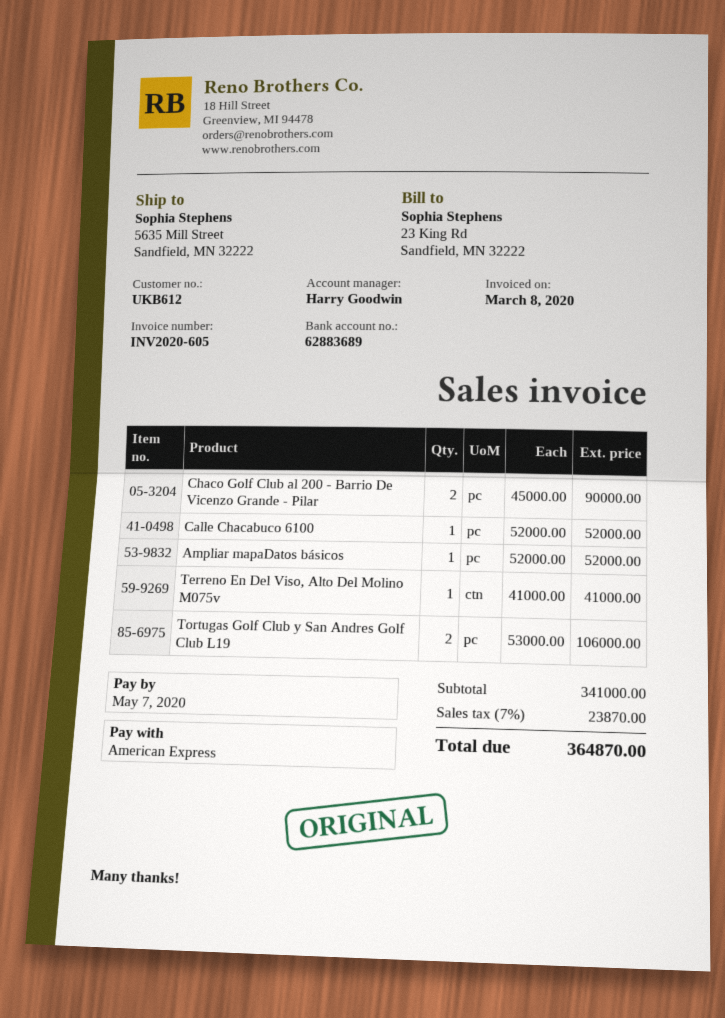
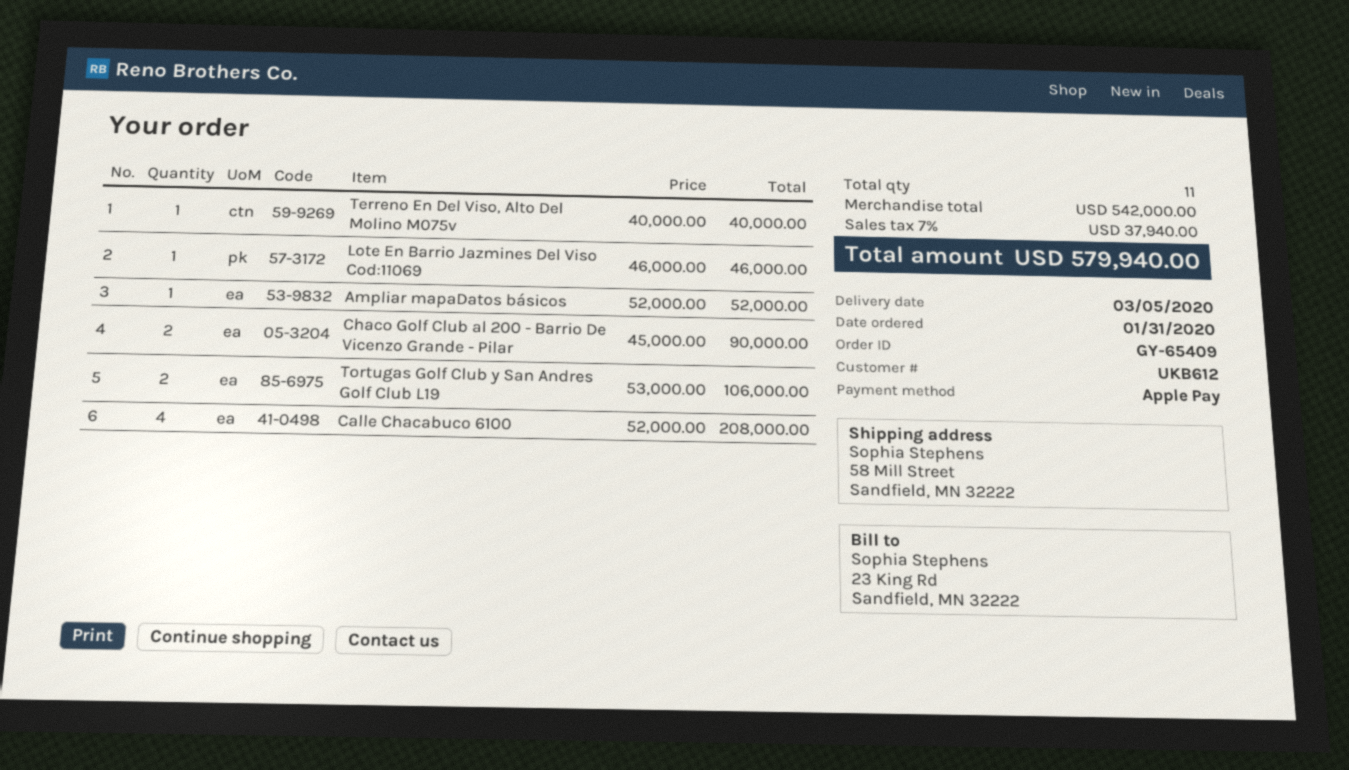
payment method: American Express -> Apple Pay
ship to: 5635 Mill Street, Sandfield, MN 32222 -> 58 Mill Street, Sandfield, MN 32222
Calle Chacabuco 6100: 1 x 52000.00 = 52000.00 -> 4 x 52000.00 = 208000.00
Terreno En Del Viso, Alto Del Molino M075v: 1 x 41000.00 = 41000.00 -> 1 x 40000.00 = 40000.00
Lote En Barrio Jazmines Del Viso Cod:11069: none -> 1 x 46000.00 = 46000.00
subtotal: 341000.00 -> 542000.00
tax: 7% = 23870.00 -> 7% = 37940.00
total: 364870.00 -> 579940.00

